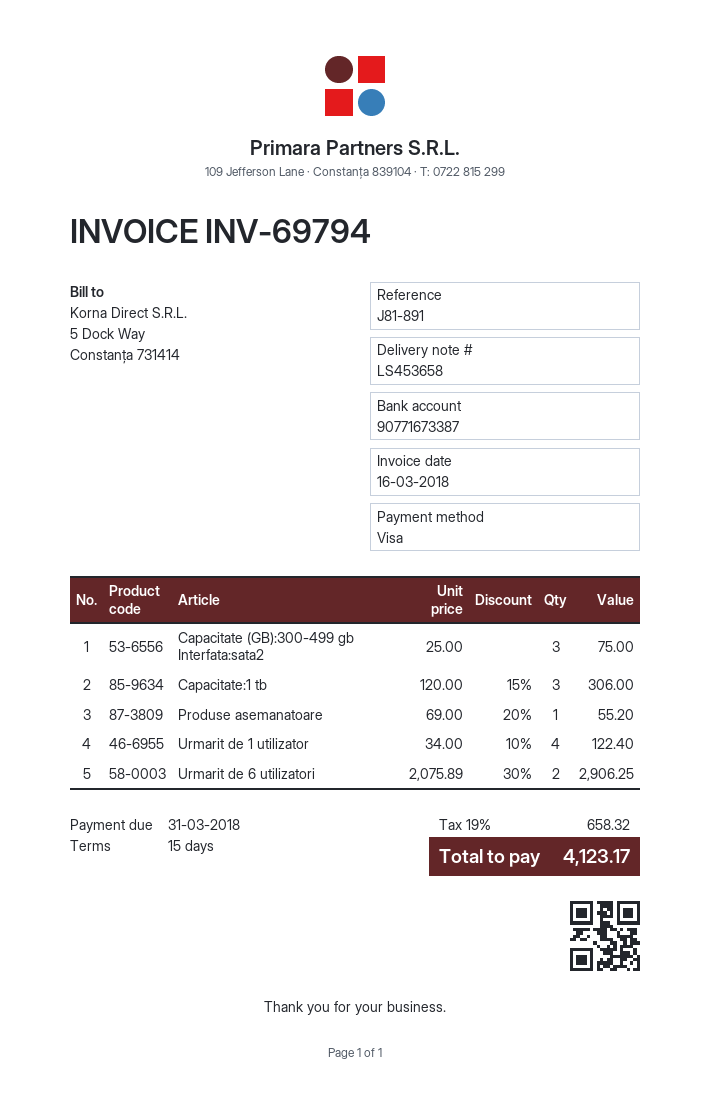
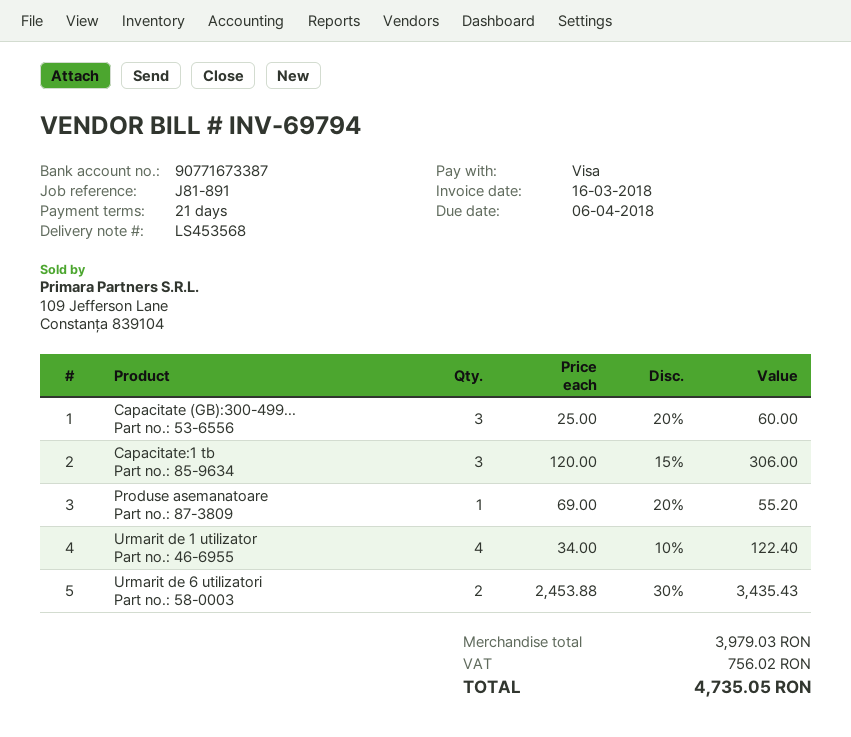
delivery note number: LS453658 -> LS453568
payment terms: 15 days -> 21 days
due date: 2018-03-31 -> 2018-04-06
Capacitate (GB):300-499 gb Interfata:sata2: 3 x 25.00 = 75.00 -> 3 x 25.00 - 20% = 60.00
Urmarit de 6 utilizatori: 2 x 2075.89 - 30% = 2906.25 -> 2 x 2453.88 - 30% = 3435.43
tax: 658.32 -> 756.02
total: 4123.17 -> 4735.05

